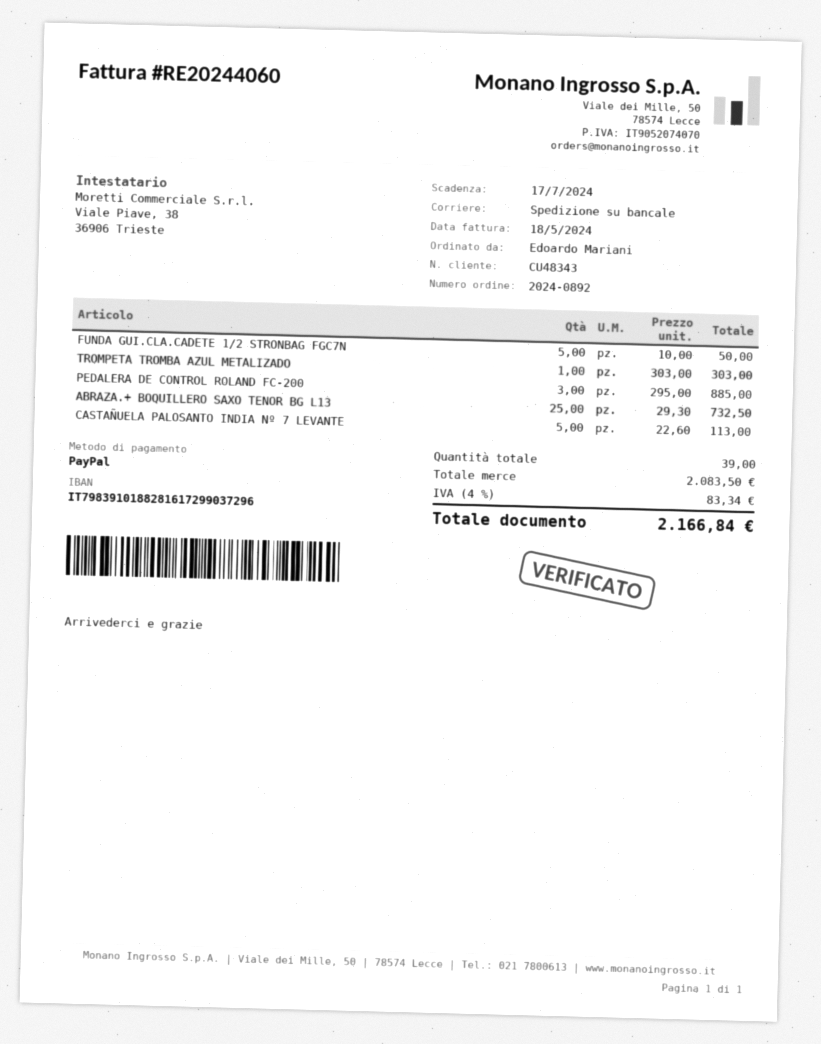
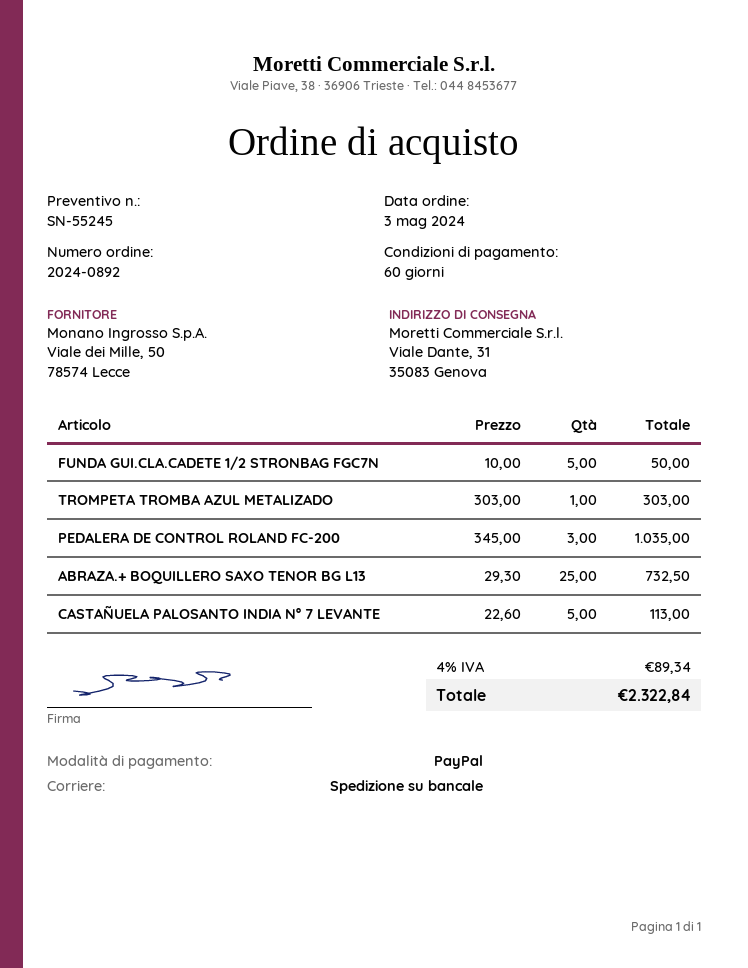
PEDALERA DE CONTROL ROLAND FC-200: 3 x 295.00 = 885.00 -> 3 x 345.00 = 1035.00
tax: 4% = 83.34 -> 4% = 89.34
total: 2166.84 -> 2322.84

